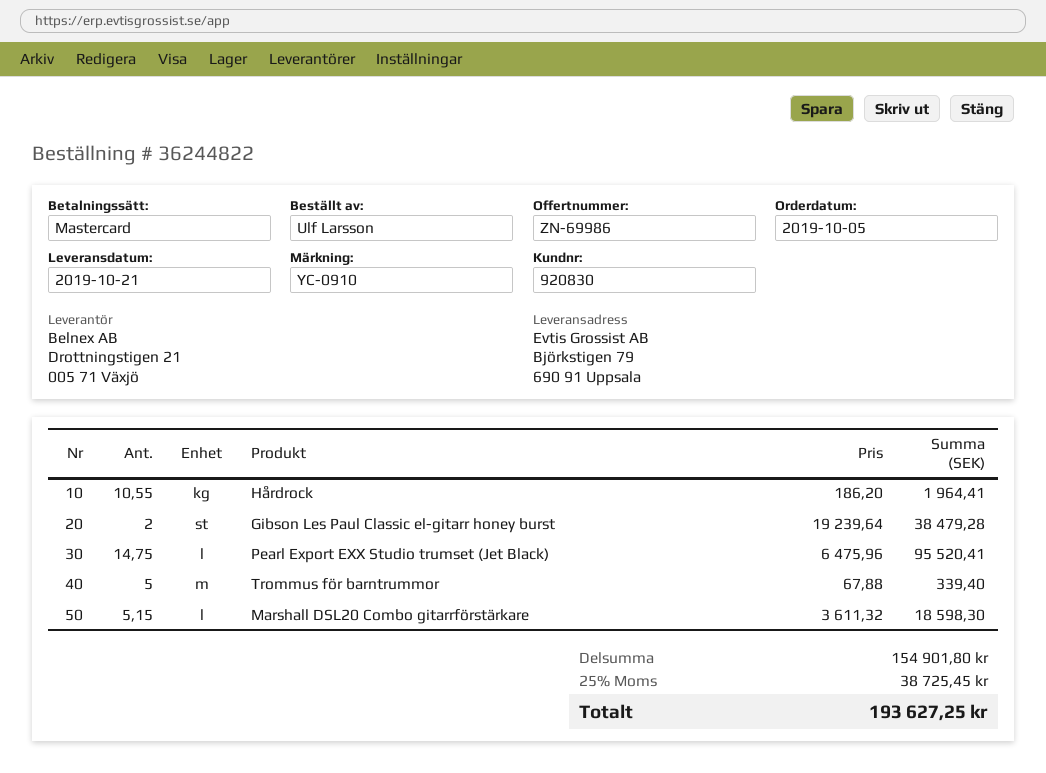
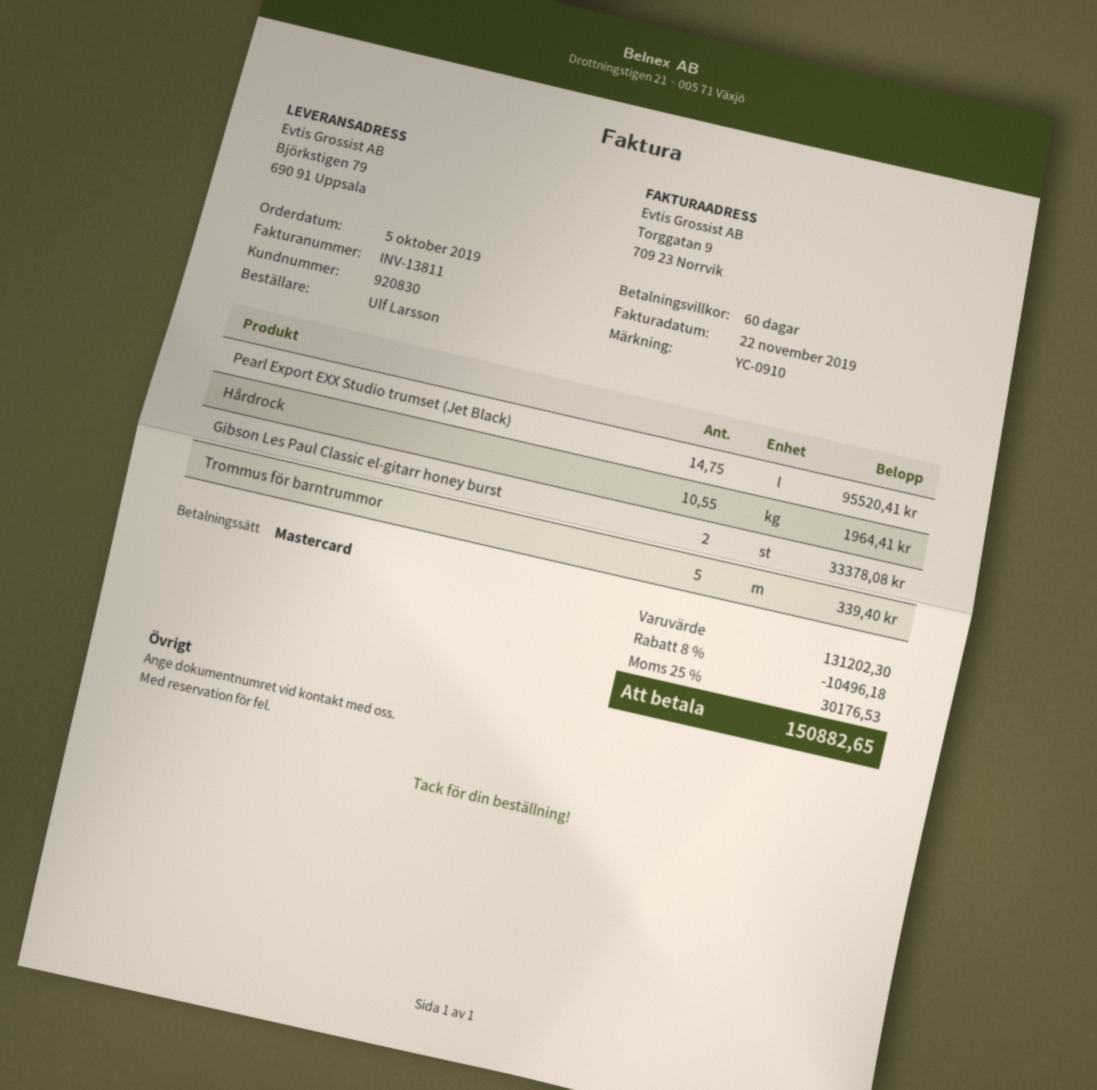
Gibson Les Paul Classic el-gitarr honey burst: 2 for 38479.28 -> 2 for 33378.08
Marshall DSL20 Combo gitarrförstärkare: 5.15 for 18598.30 -> none
subtotal: 154901.80 -> 131202.30
discount: none -> 8% = 10496.18
tax: 25% = 38725.45 -> 25% = 30176.53
total: 193627.25 -> 150882.65

